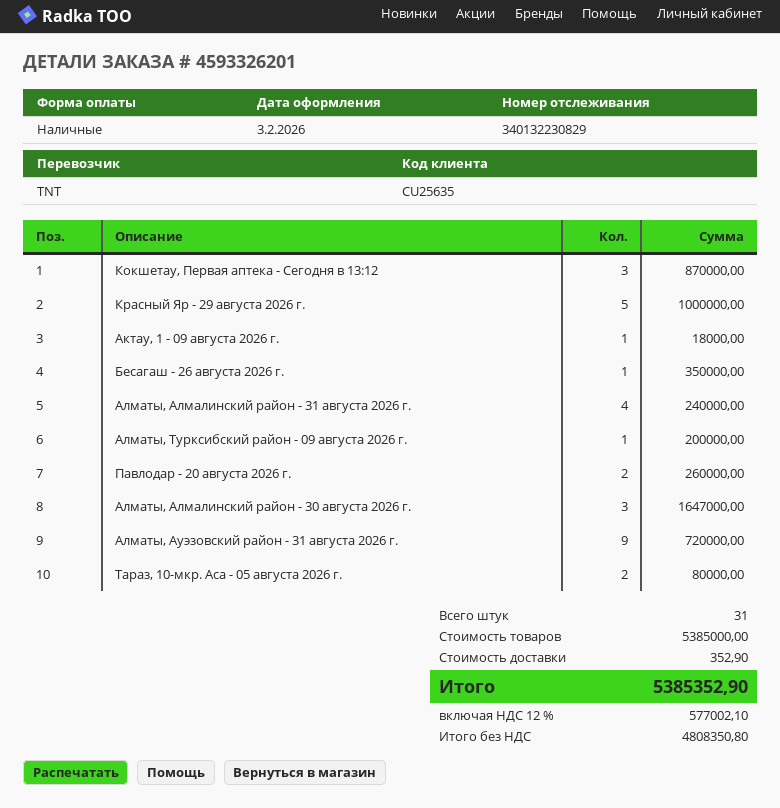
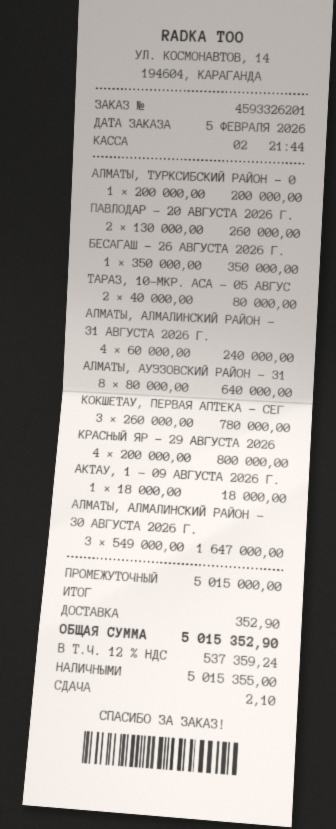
order date: 2026-02-03 -> 2026-02-05
Кокшетау, Первая аптека - Сегодня в 13:12: 3 for 870000.00 -> 3 for 780000.00
Красный Яр - 29 августа 2026 г.: 5 for 1000000.00 -> 4 for 800000.00
Алматы, Ауэзовский район - 31 августа 2026 г.: 9 for 720000.00 -> 8 for 640000.00
subtotal: 5385000.00 -> 5015000.00
tax: 12% = 577002.10 -> 12% = 537359.24
total: 5385352.90 -> 5015352.90

